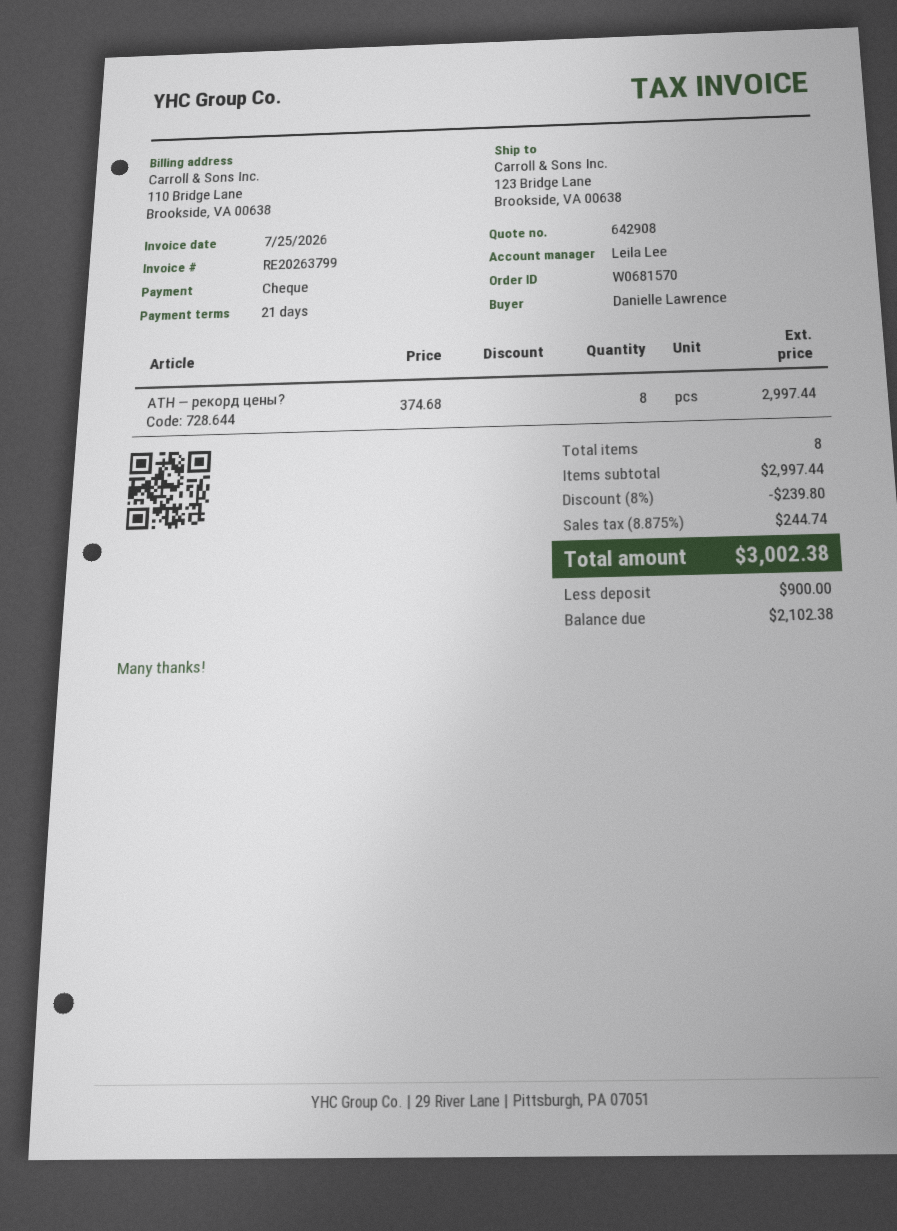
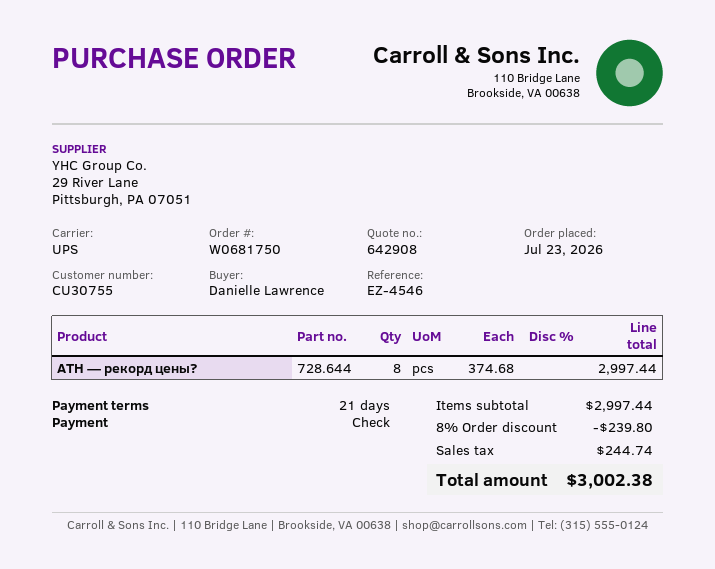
order number: W0681570 -> W0681750

